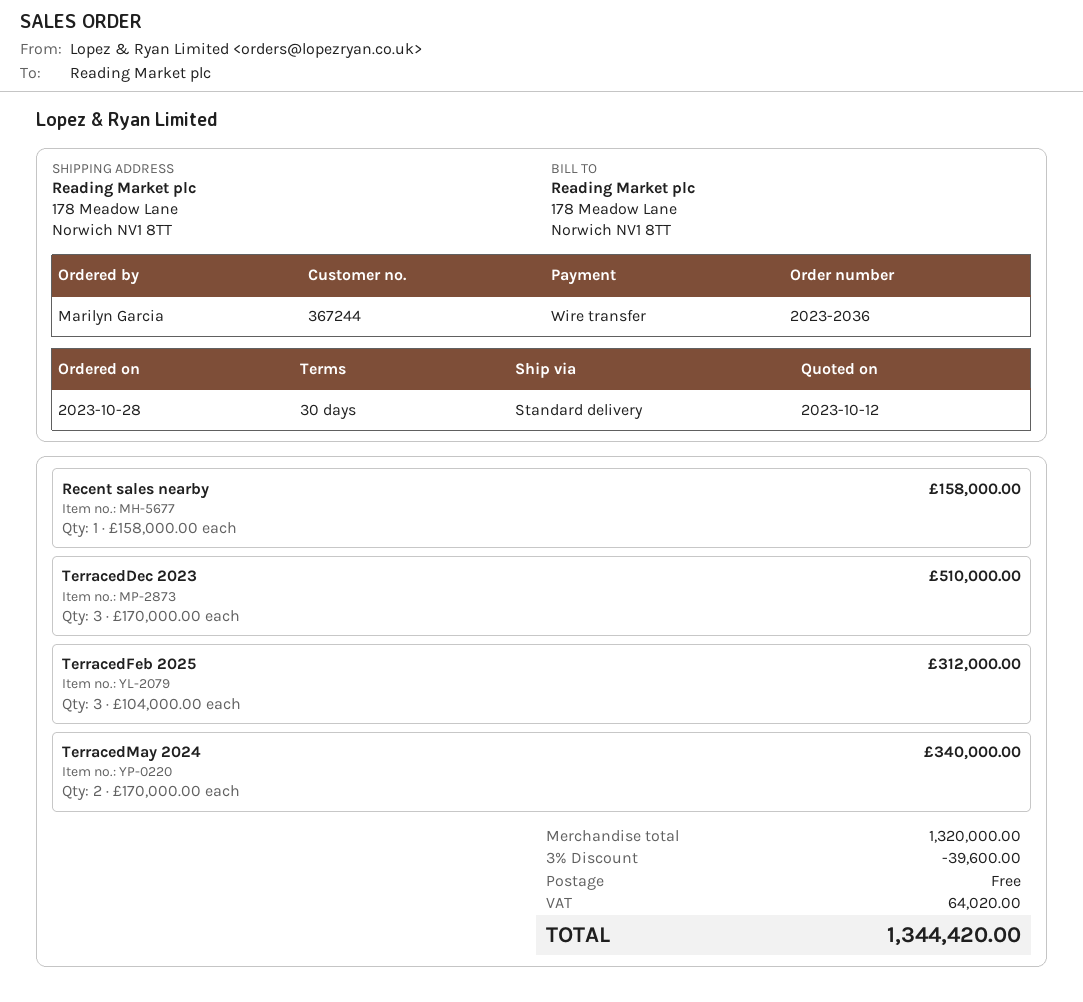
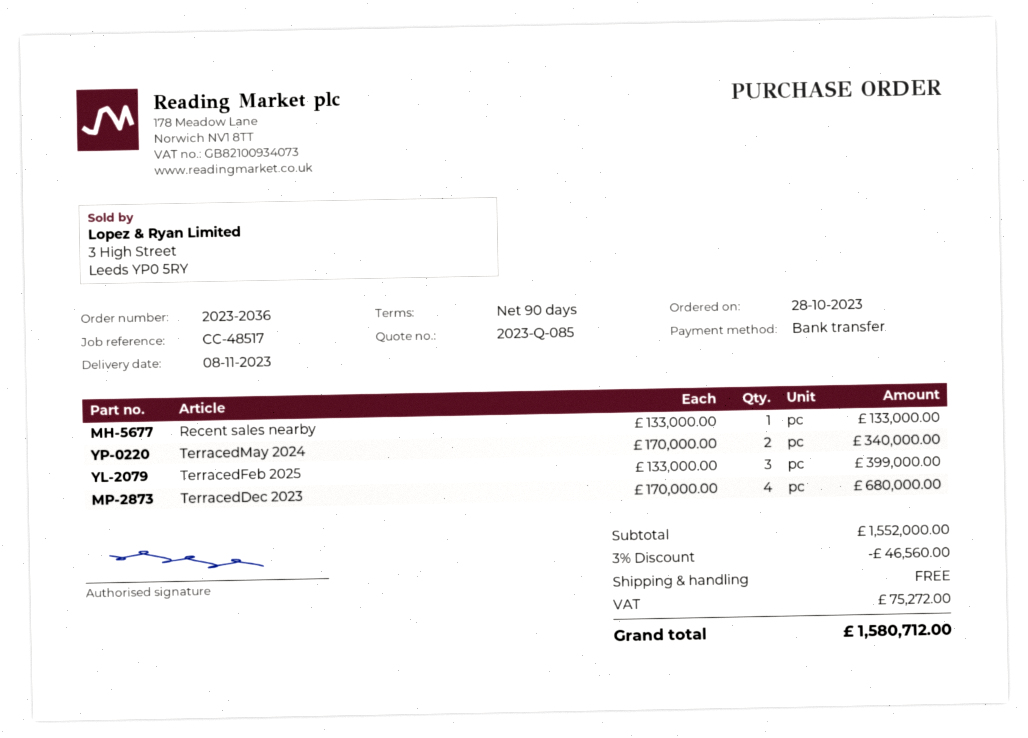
payment terms: 30 days -> 90 days
Recent sales nearby: 1 x 158000.00 = 158000.00 -> 1 x 133000.00 = 133000.00
TerracedDec 2023: 3 x 170000.00 = 510000.00 -> 4 x 170000.00 = 680000.00
TerracedFeb 2025: 3 x 104000.00 = 312000.00 -> 3 x 133000.00 = 399000.00
subtotal: 1320000.00 -> 1552000.00
discount: 3% = 39600.00 -> 3% = 46560.00
tax: 64020.00 -> 75272.00
total: 1344420.00 -> 1580712.00

